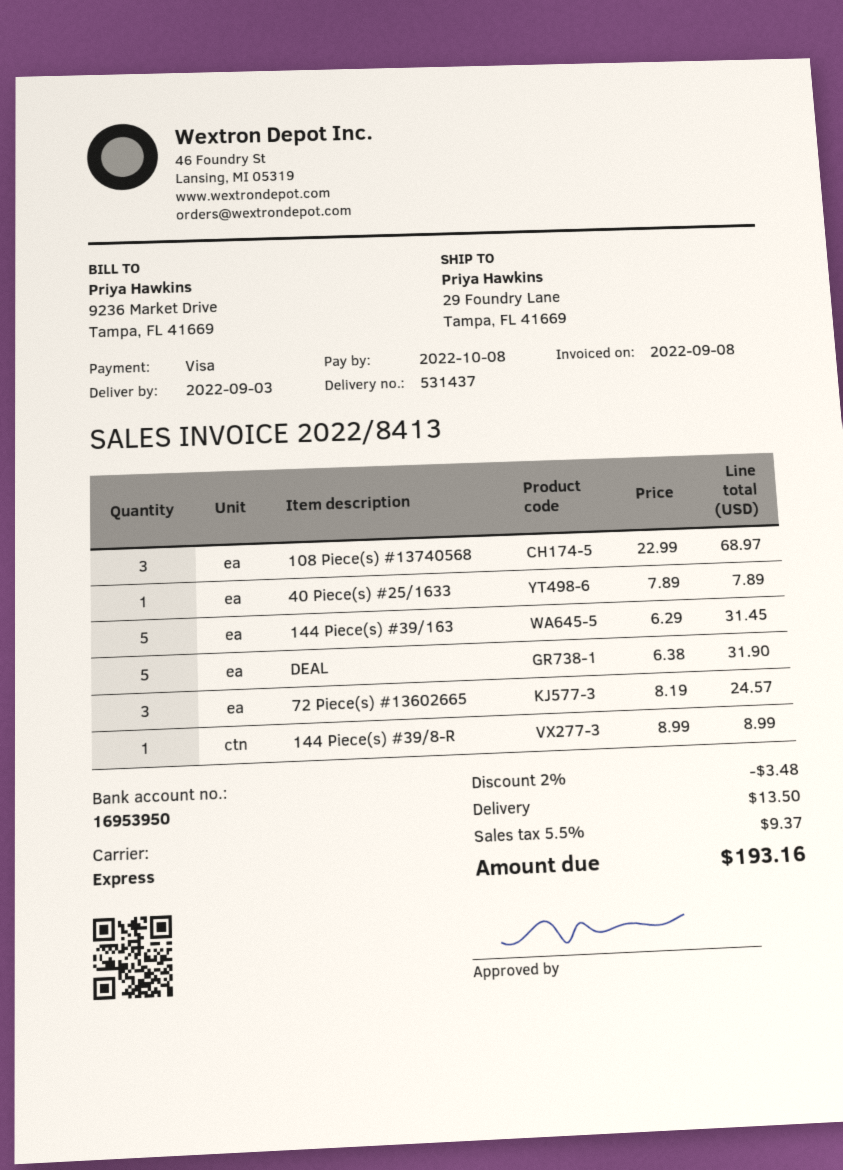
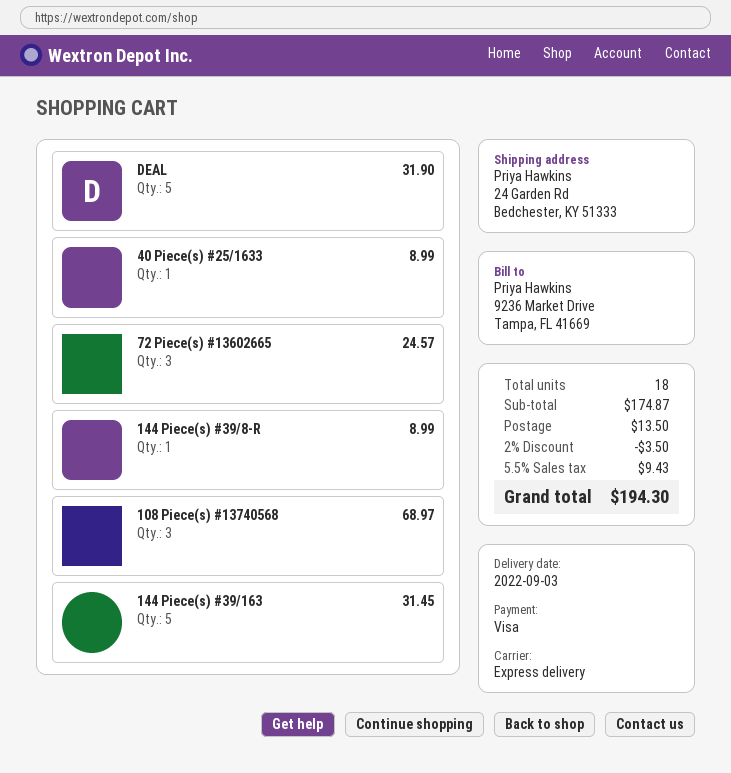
ship to: 29 Foundry Lane, Tampa, FL 41669 -> 24 Garden Rd, Bedchester, KY 51333
40 Piece(s) #25/1633: 1 for 7.89 -> 1 for 8.99
discount: 2% = 3.48 -> 2% = 3.50
tax: 5.5% = 9.37 -> 5.5% = 9.43
total: 193.16 -> 194.30

